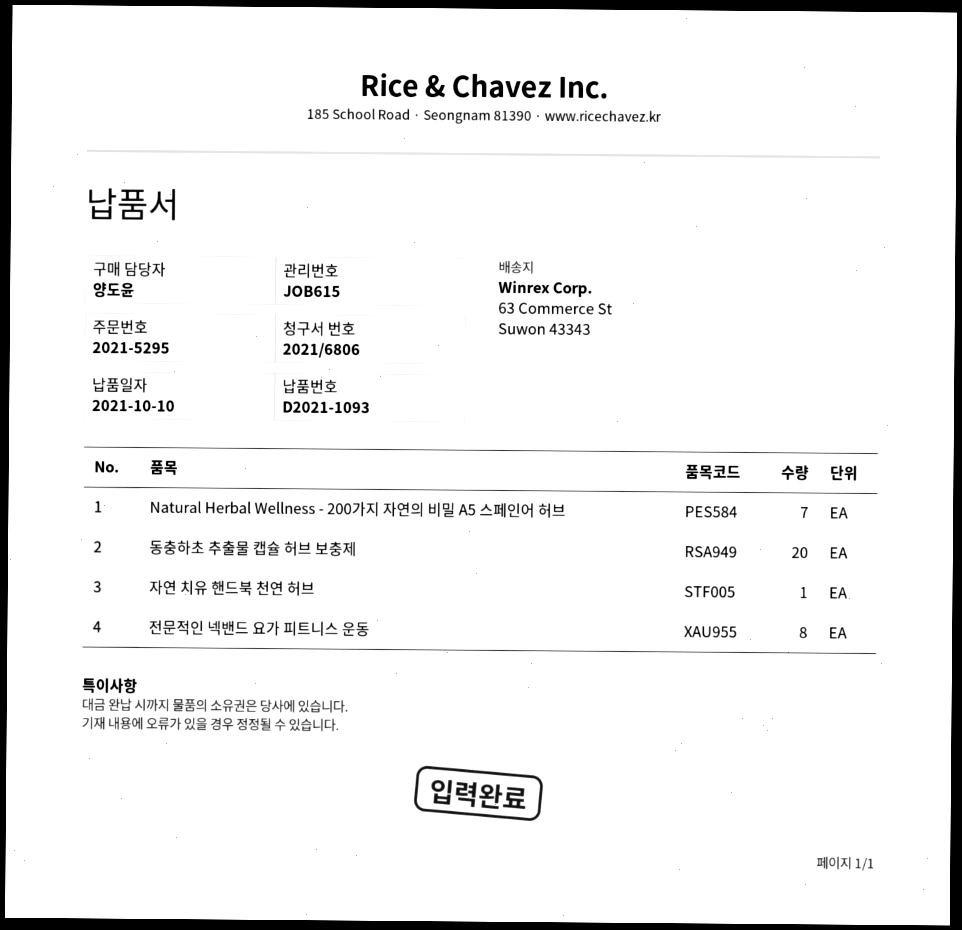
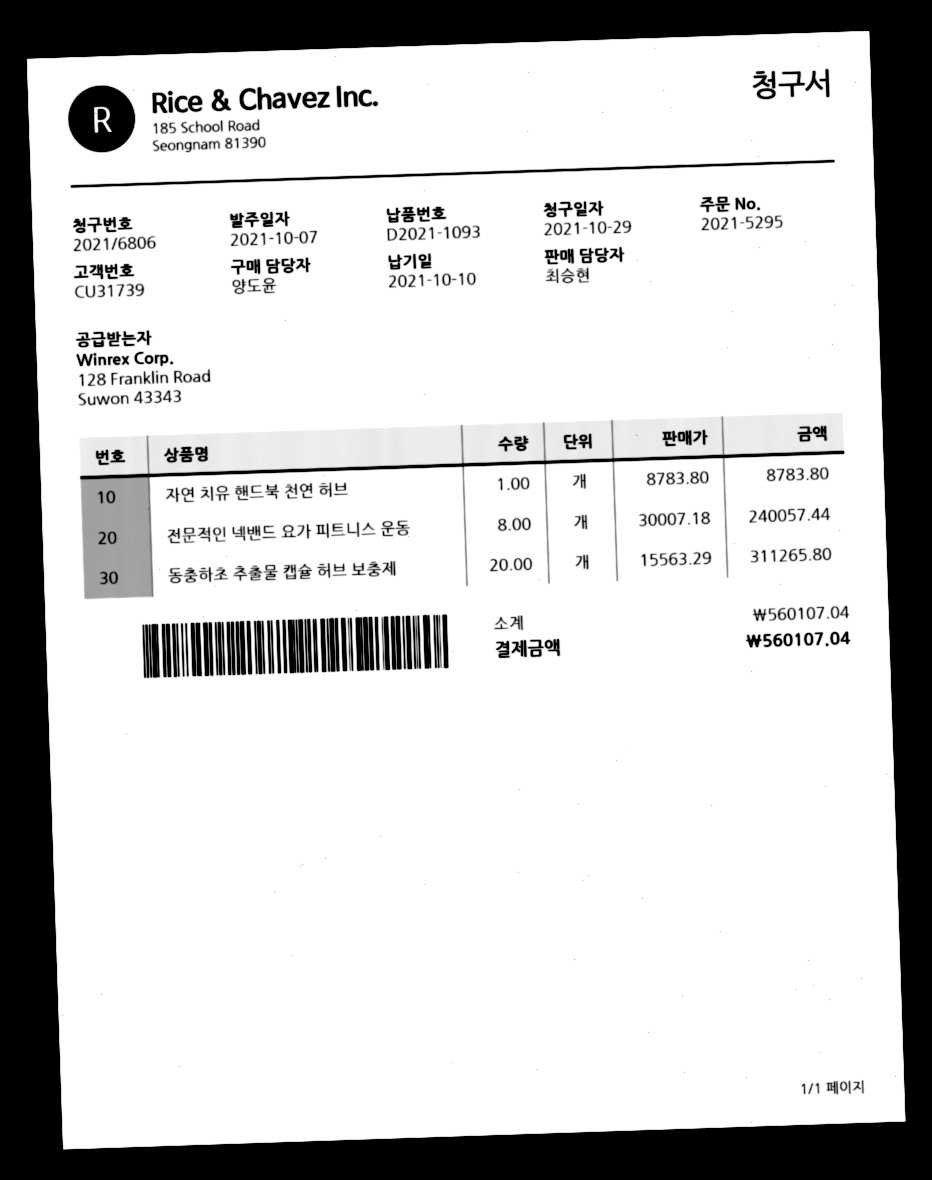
Natural Herbal Wellness - 200가지 자연의 비밀 A5 스페인어 허브: 7 -> none

